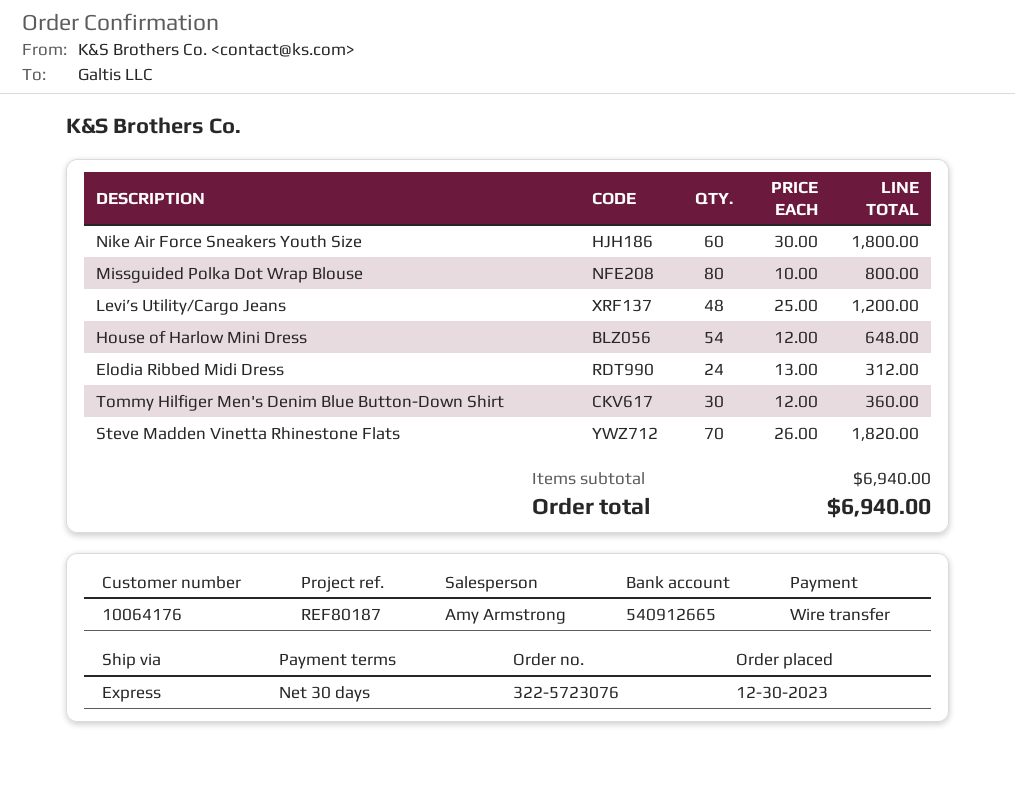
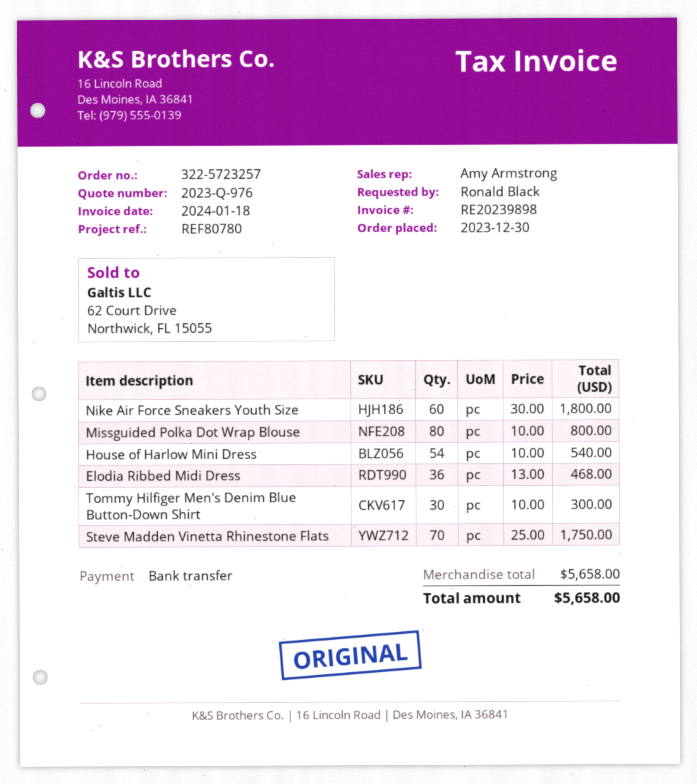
order number: 322-5723076 -> 322-5723257
reference: REF80187 -> REF80780
Levi’s Utility/Cargo Jeans: 48 x 25.00 = 1200.00 -> none
House of Harlow Mini Dress: 54 x 12.00 = 648.00 -> 54 x 10.00 = 540.00
Elodia Ribbed Midi Dress: 24 x 13.00 = 312.00 -> 36 x 13.00 = 468.00
Tommy Hilfiger Men's Denim Blue Button-Down Shirt: 30 x 12.00 = 360.00 -> 30 x 10.00 = 300.00
Steve Madden Vinetta Rhinestone Flats: 70 x 26.00 = 1820.00 -> 70 x 25.00 = 1750.00
subtotal: 6940.00 -> 5658.00
total: 6940.00 -> 5658.00

